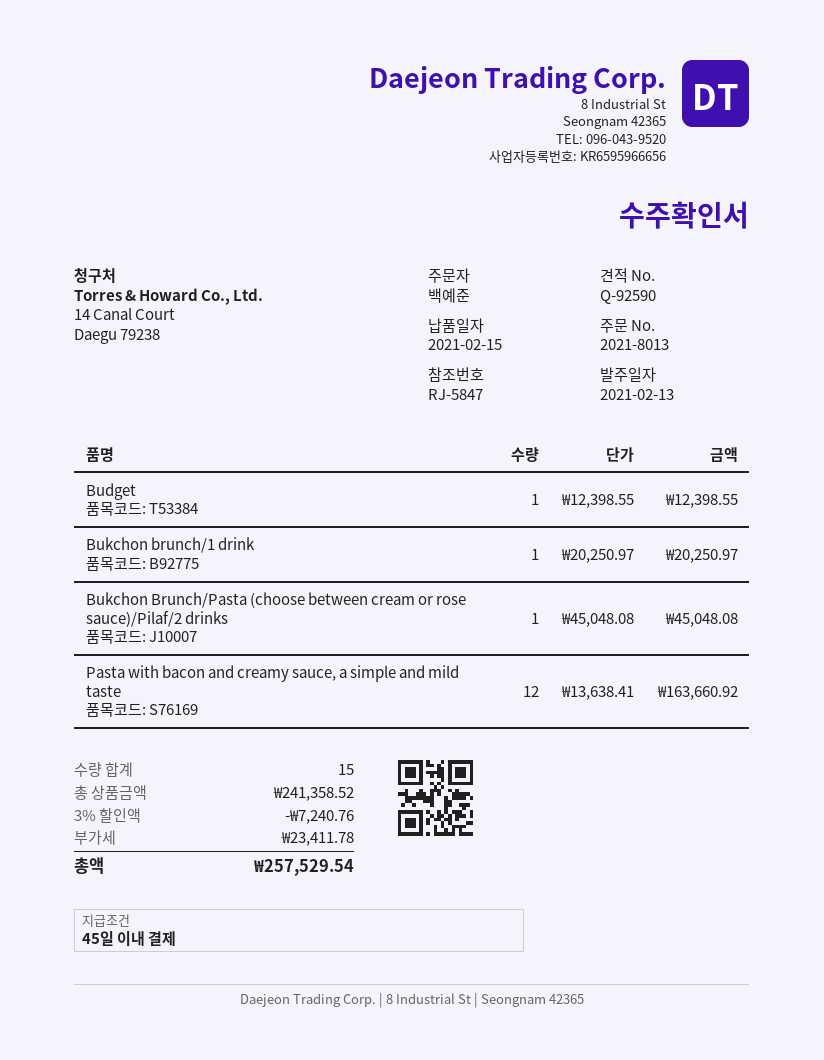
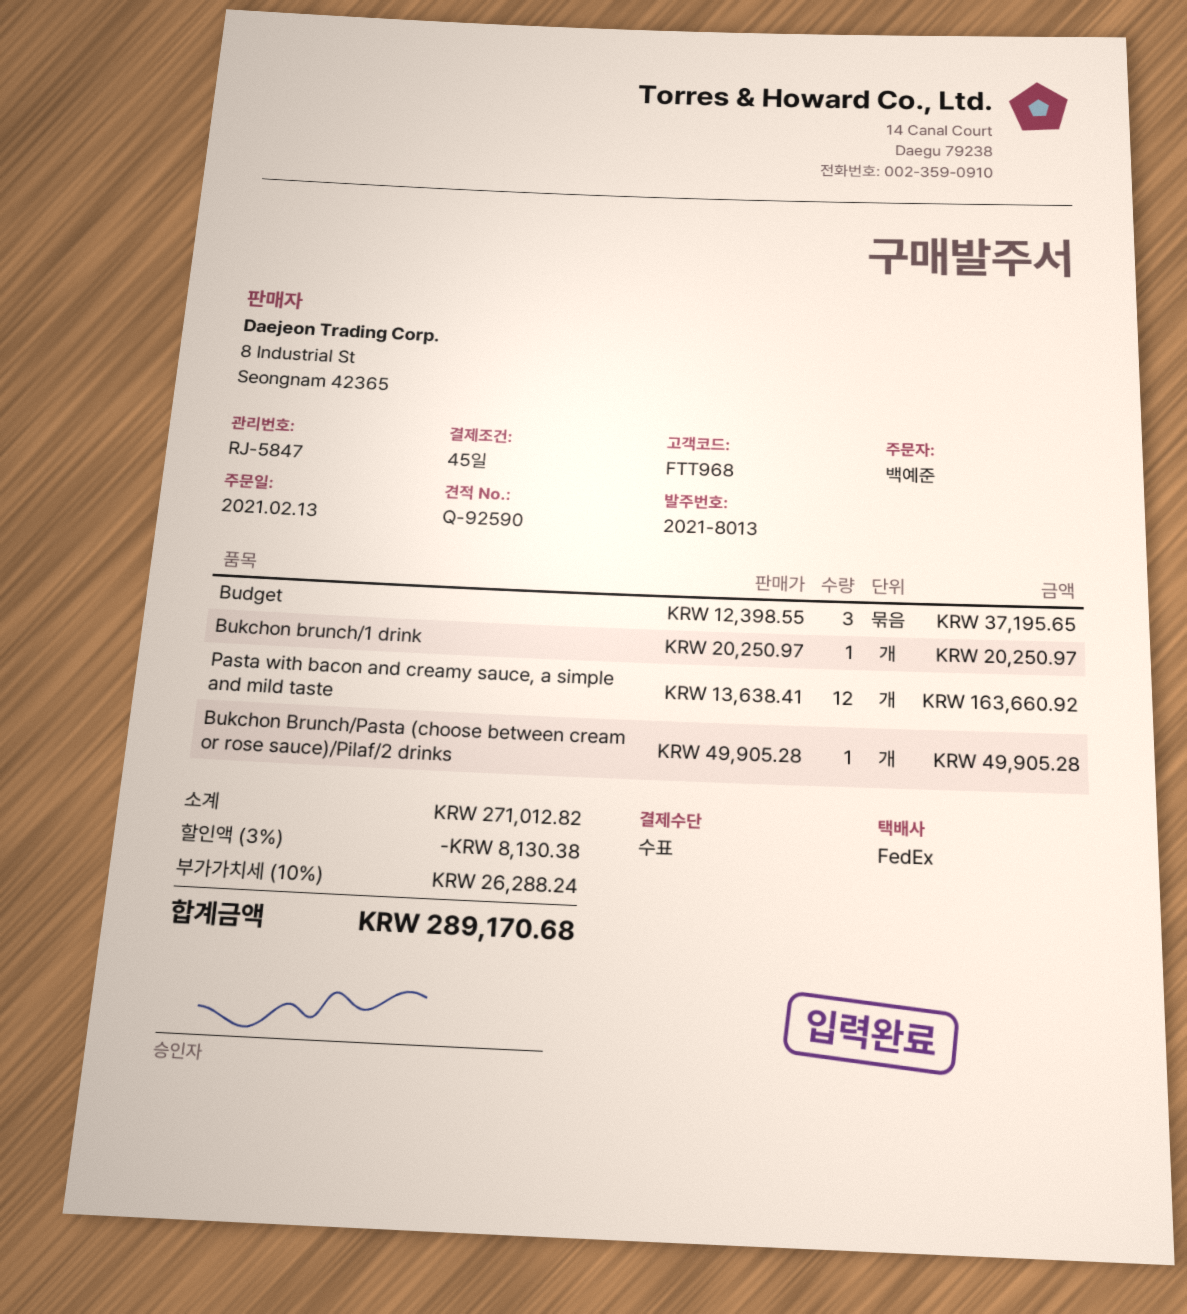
Budget: 1 x 12398.55 = 12398.55 -> 3 x 12398.55 = 37195.65
Bukchon Brunch/Pasta (choose between cream or rose sauce)/Pilaf/2 drinks: 1 x 45048.08 = 45048.08 -> 1 x 49905.28 = 49905.28
subtotal: 241358.52 -> 271012.82
discount: 3% = 7240.76 -> 3% = 8130.38
tax: 23411.78 -> 26288.24
total: 257529.54 -> 289170.68

